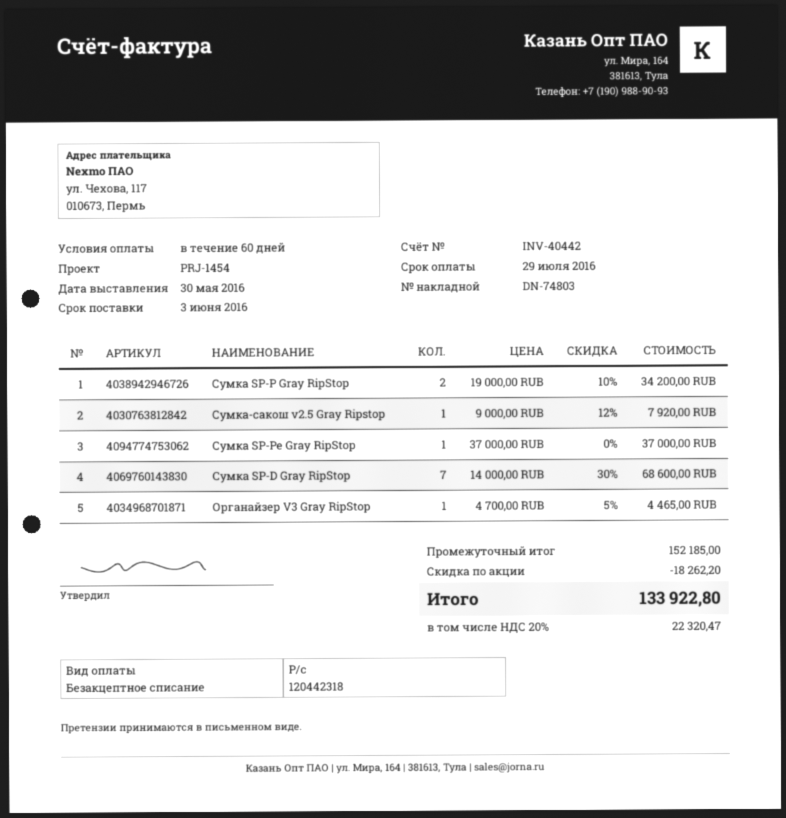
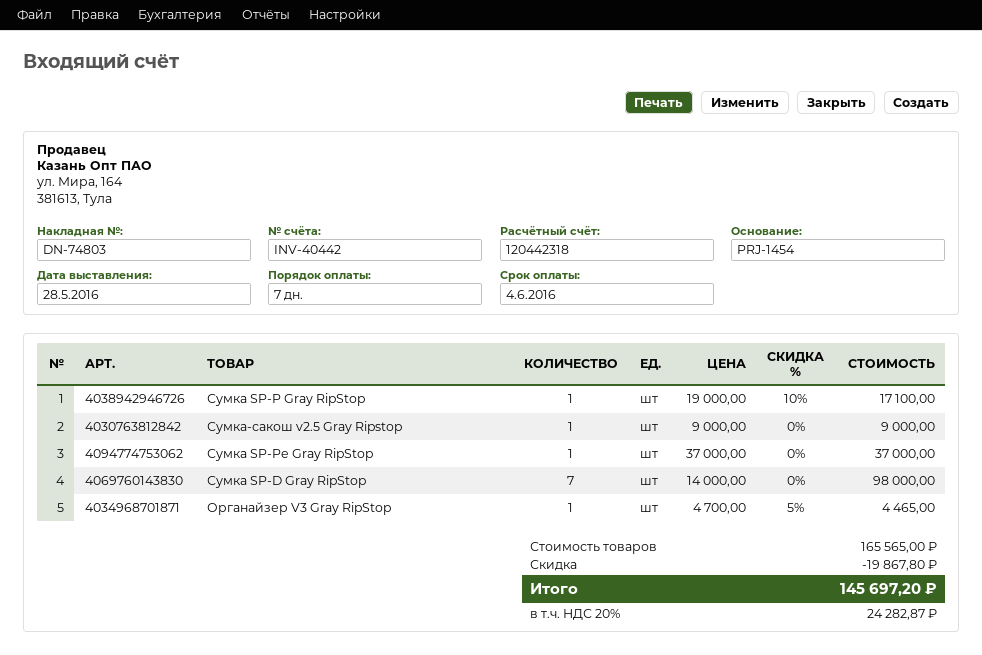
invoice date: 2016-05-30 -> 2016-05-28
payment terms: 60 days -> 7 days
due date: 2016-07-29 -> 2016-06-04
Сумка SP-P Gray RipStop: 2 x 19000.00 - 10% = 34200.00 -> 1 x 19000.00 - 10% = 17100.00
Сумка-сакош v2.5 Gray Ripstop: 1 x 9000.00 - 12% = 7920.00 -> 1 x 9000.00 = 9000.00
Сумка SP-D Gray RipStop: 7 x 14000.00 - 30% = 68600.00 -> 7 x 14000.00 = 98000.00
subtotal: 152185.00 -> 165565.00
discount: 18262.20 -> 19867.80
tax: 20% = 22320.47 -> 20% = 24282.87
total: 133922.80 -> 145697.20

